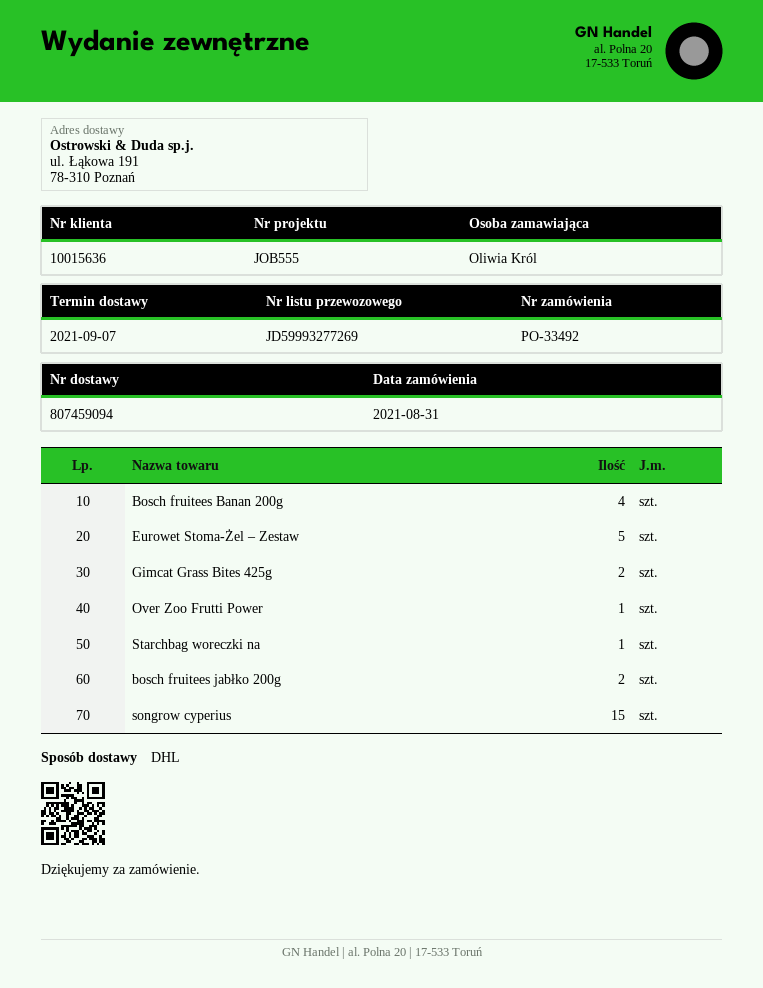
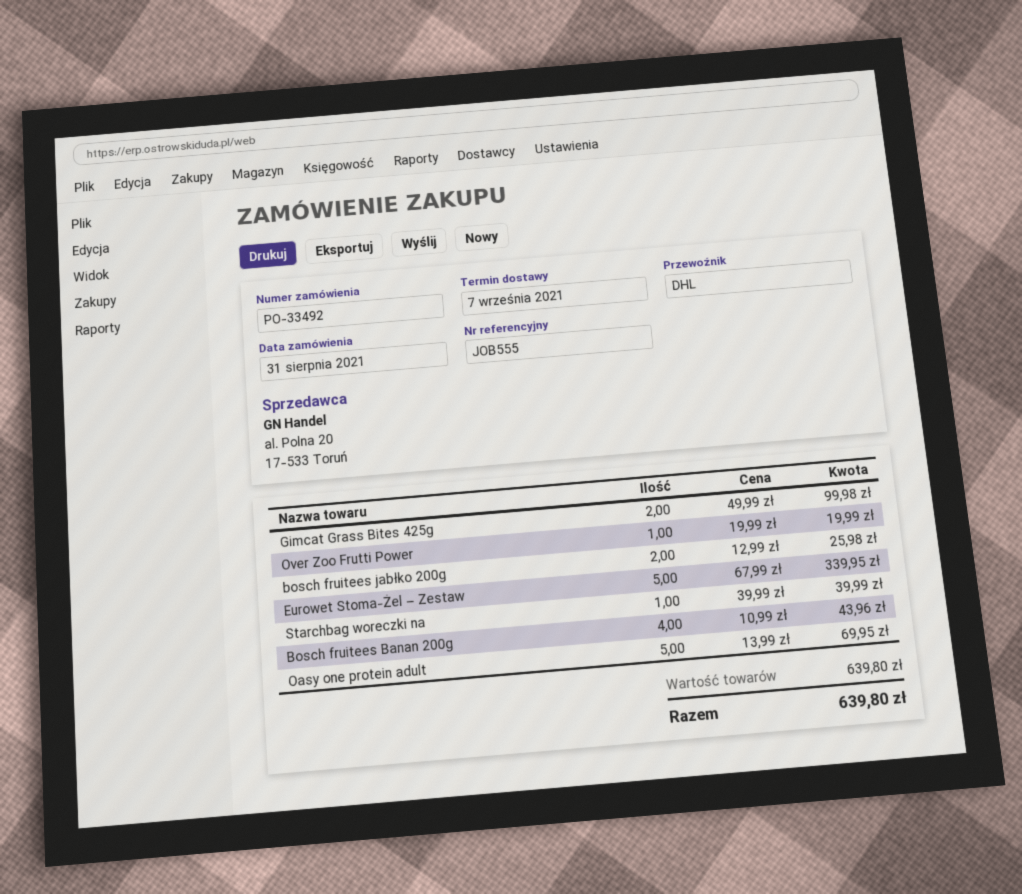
songrow cyperius: 15 -> none
Oasy one protein adult: none -> 5

